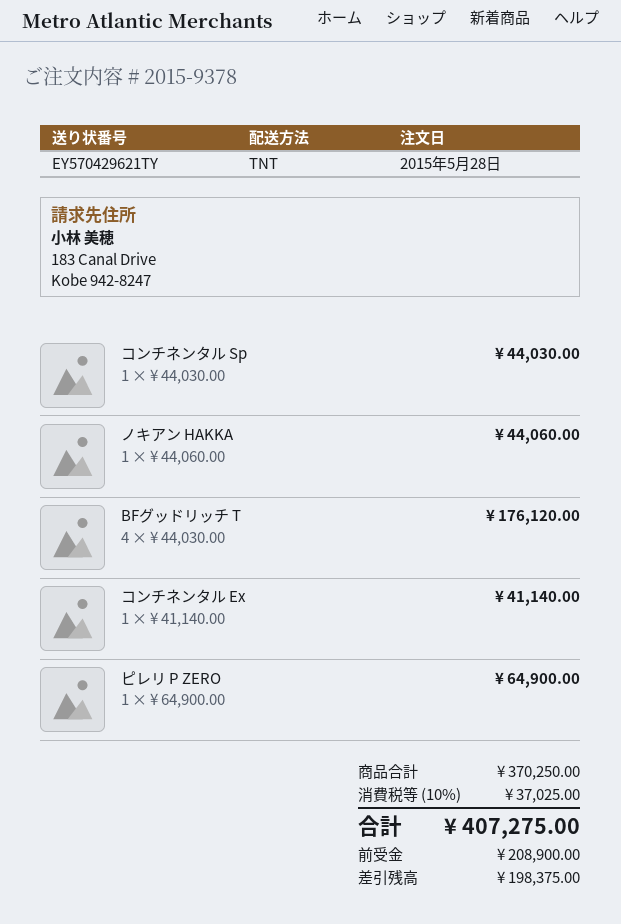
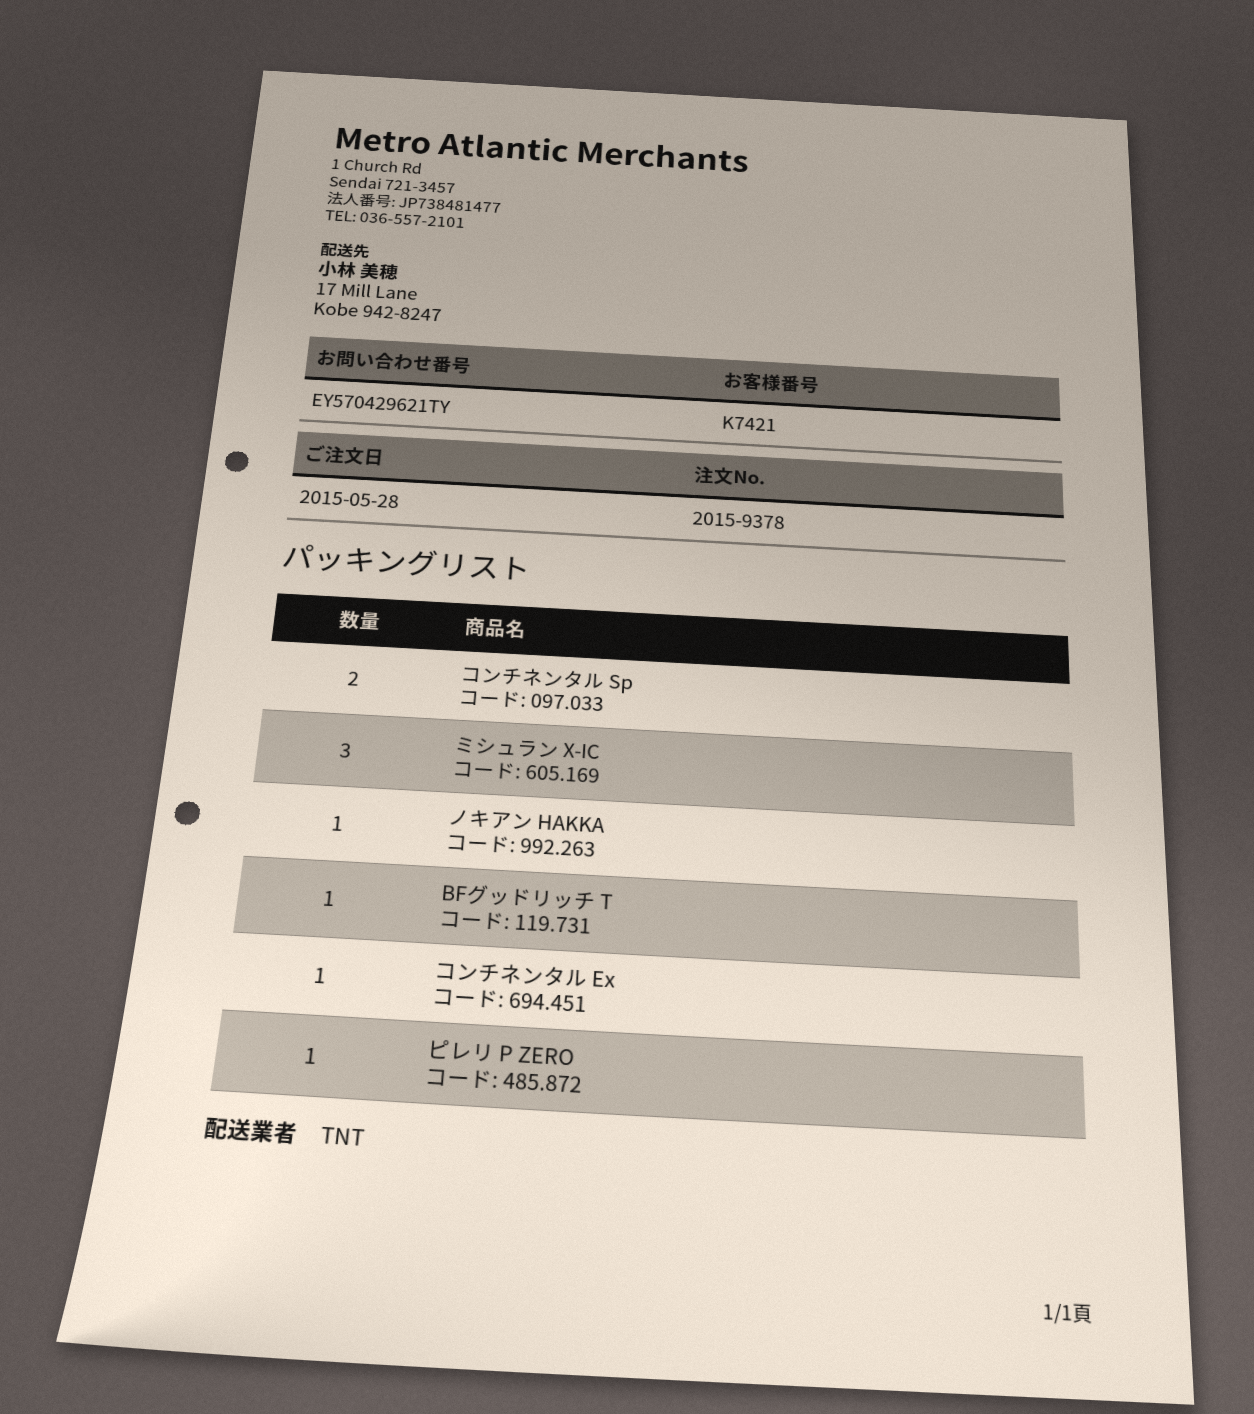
コンチネンタル Sp: 1 -> 2
BFグッドリッチ T: 4 -> 1
ミシュラン X-IC: none -> 3

